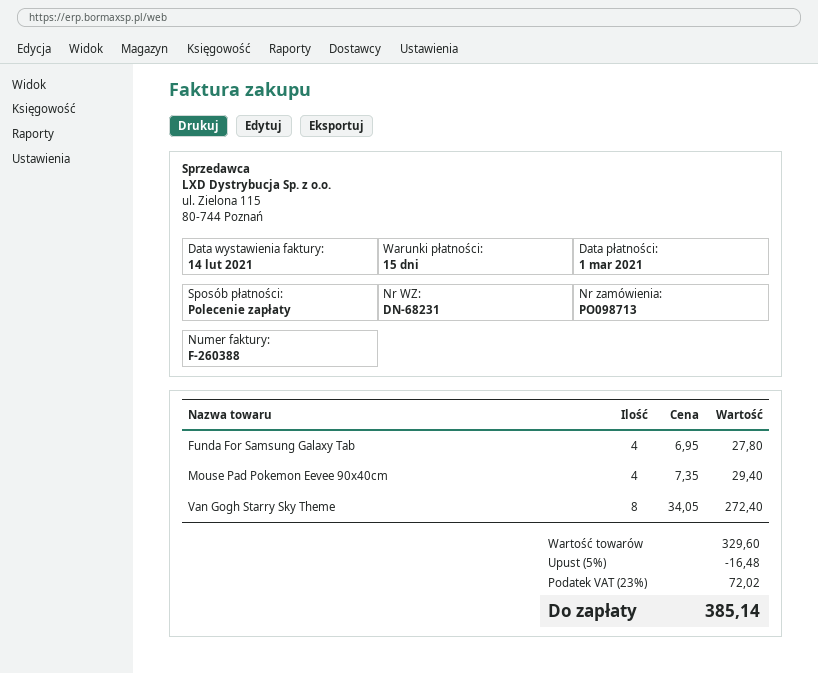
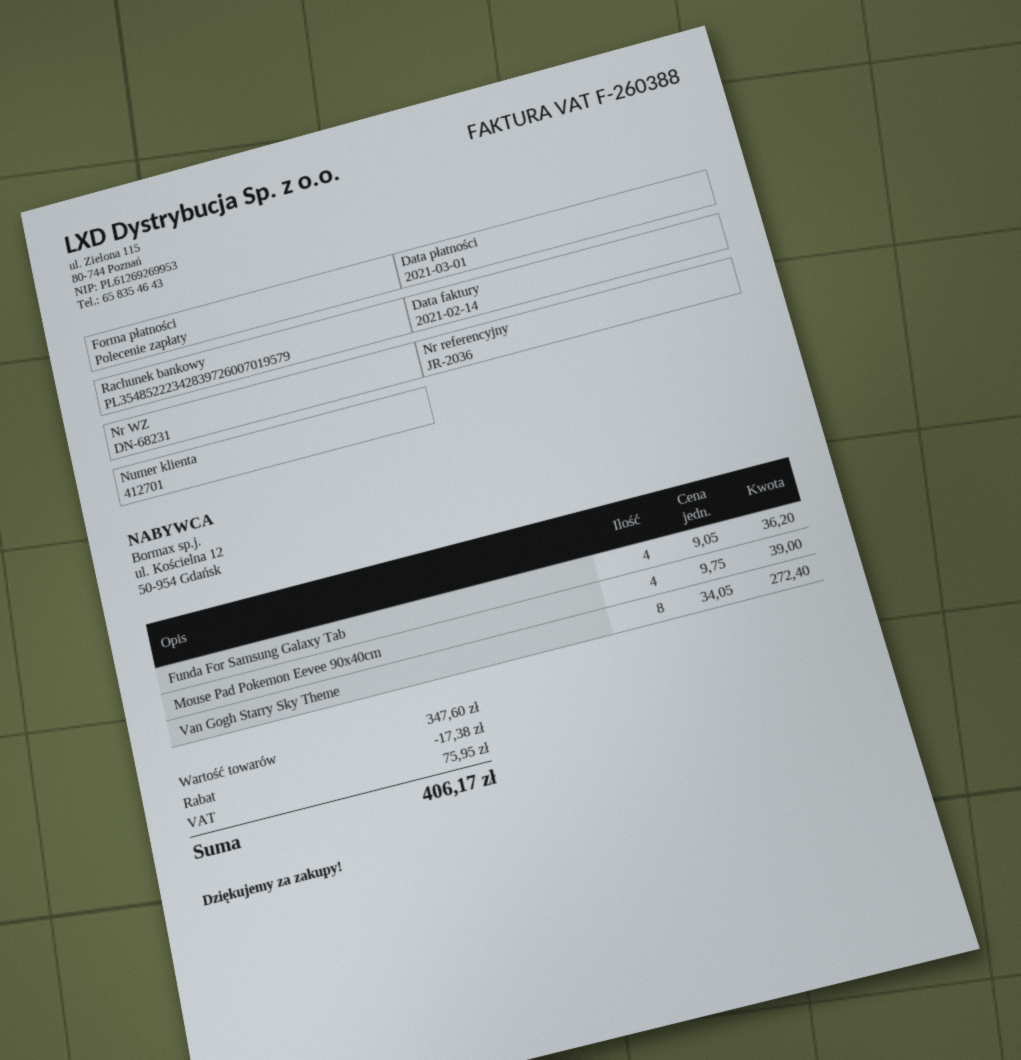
Funda For Samsung Galaxy Tab: 4 x 6.95 = 27.80 -> 4 x 9.05 = 36.20
Mouse Pad Pokemon Eevee 90x40cm: 4 x 7.35 = 29.40 -> 4 x 9.75 = 39.00
subtotal: 329.60 -> 347.60
discount: 16.48 -> 17.38
tax: 72.02 -> 75.95
total: 385.14 -> 406.17

